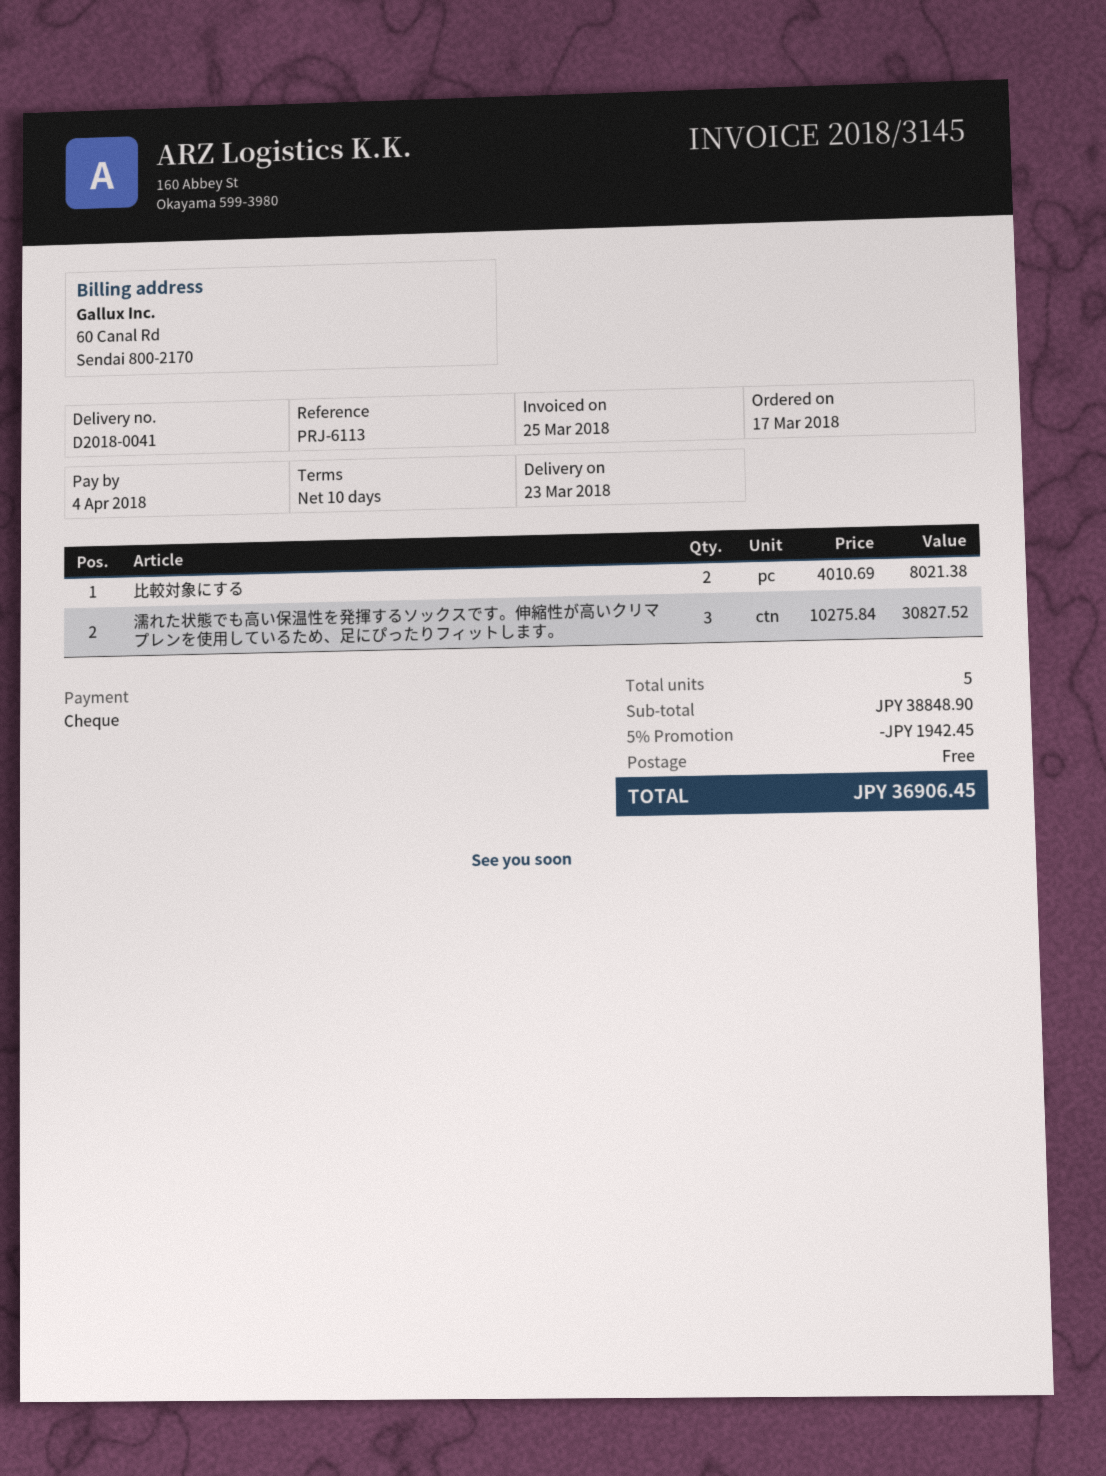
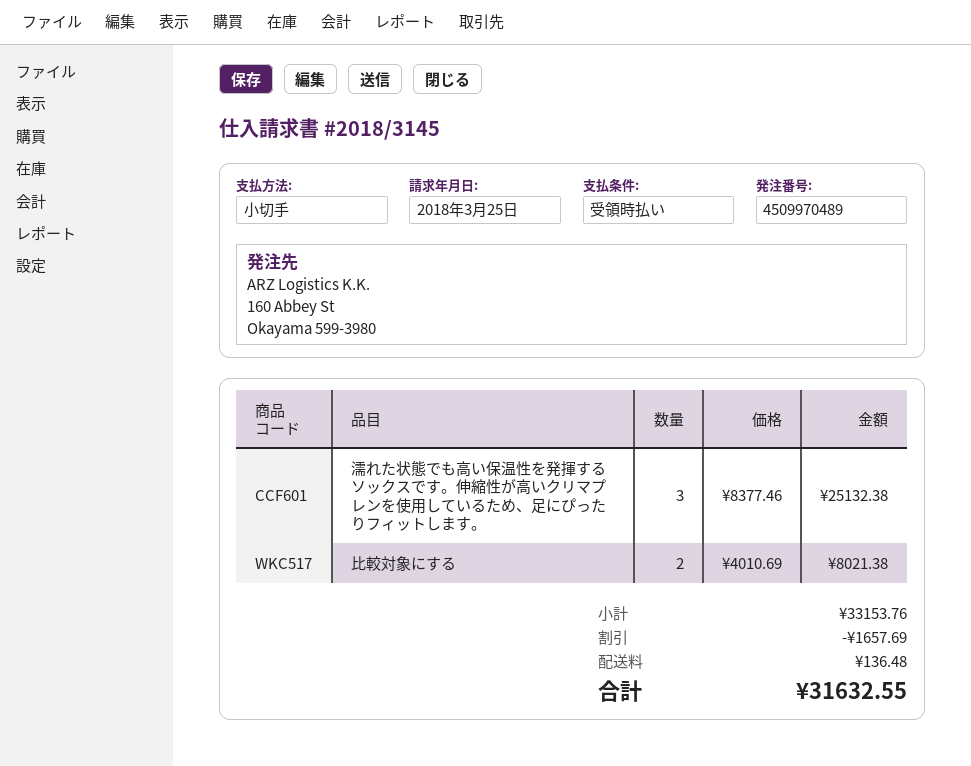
payment terms: 10 days -> on receipt
濡れた状態でも高い保温性を発揮するソックスです。伸縮性が高いクリマプレンを使用しているため、足にぴったりフィットします。: 3 x 10275.84 = 30827.52 -> 3 x 8377.46 = 25132.38
subtotal: 38848.90 -> 33153.76
discount: 1942.45 -> 1657.69
shipping: 0.00 -> 136.48
total: 36906.45 -> 31632.55

